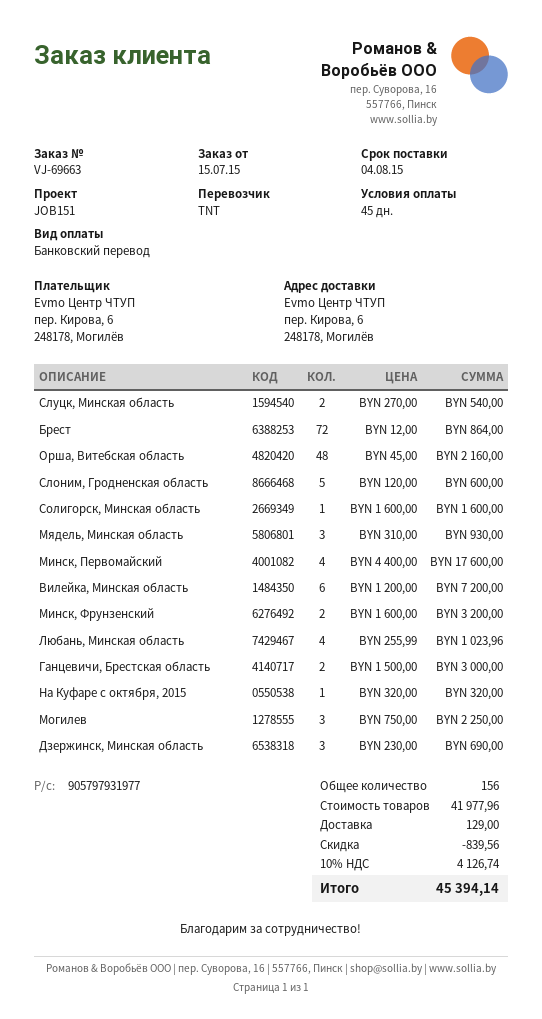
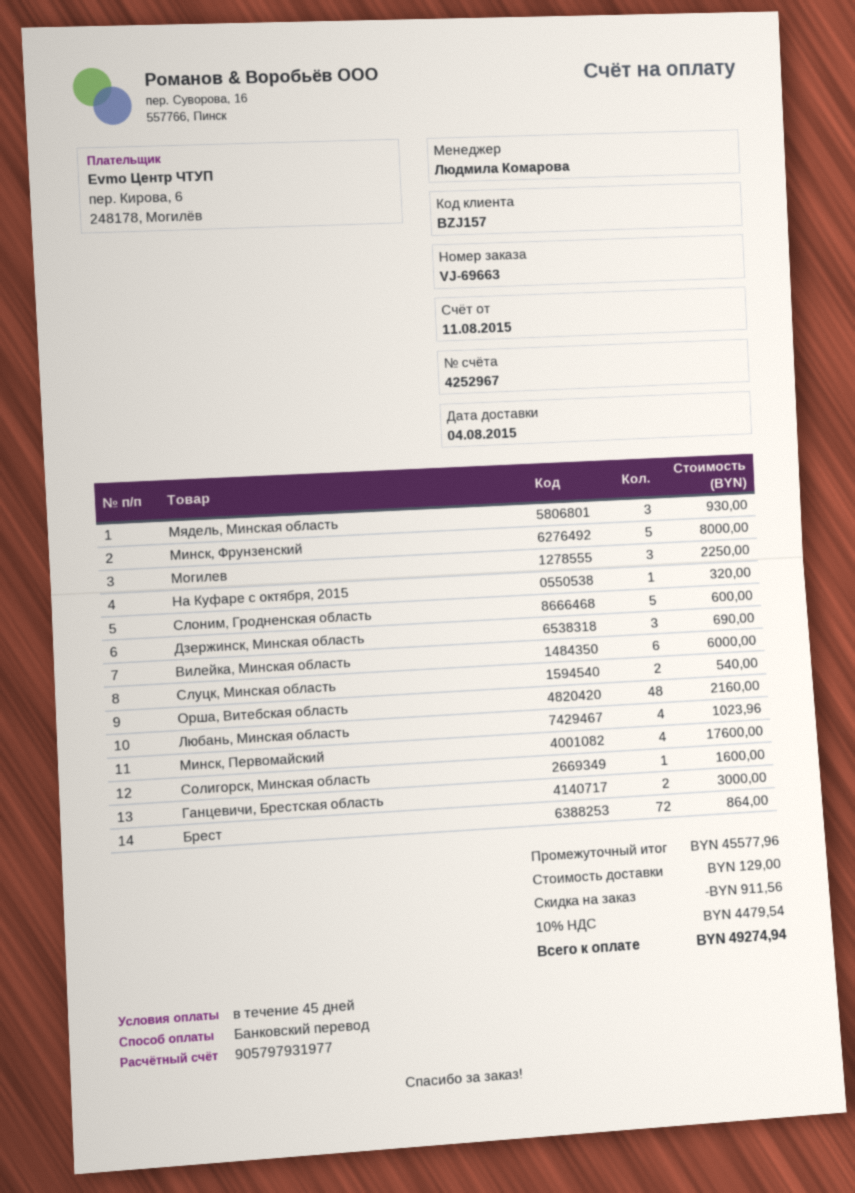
Вилейка, Минская область: 6 for 7200.00 -> 6 for 6000.00
Минск, Фрунзенский: 2 for 3200.00 -> 5 for 8000.00
subtotal: 41977.96 -> 45577.96
discount: 839.56 -> 911.56
tax: 10% = 4126.74 -> 10% = 4479.54
total: 45394.14 -> 49274.94

